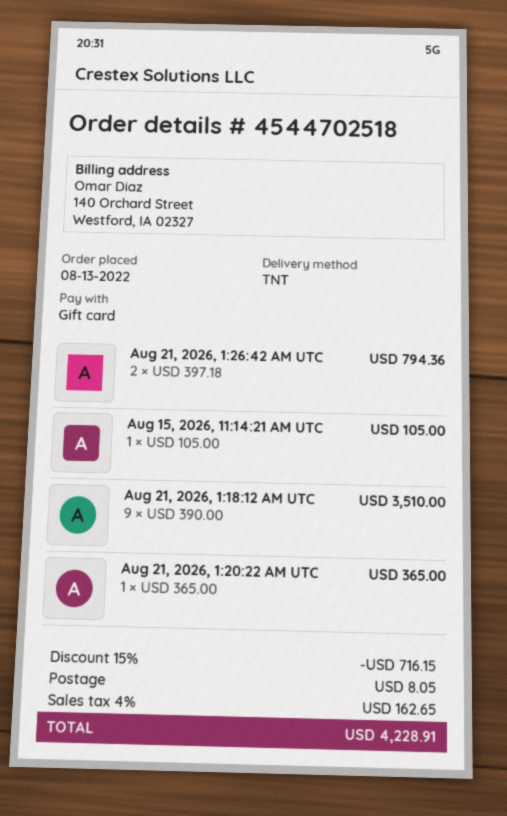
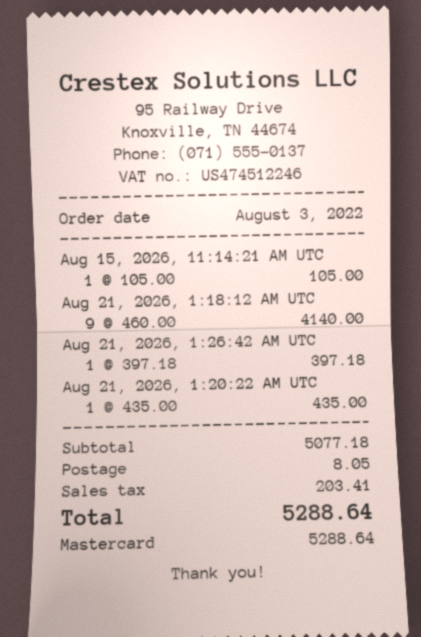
order date: 2022-08-13 -> 2022-08-03
payment method: gift card -> Mastercard
Aug 21, 2026, 1:26:42 AM UTC: 2 x 397.18 = 794.36 -> 1 x 397.18 = 397.18
Aug 21, 2026, 1:18:12 AM UTC: 9 x 390.00 = 3510.00 -> 9 x 460.00 = 4140.00
Aug 21, 2026, 1:20:22 AM UTC: 1 x 365.00 = 365.00 -> 1 x 435.00 = 435.00
discount: 15% = 716.15 -> none
tax: 162.65 -> 203.41
total: 4228.91 -> 5288.64

